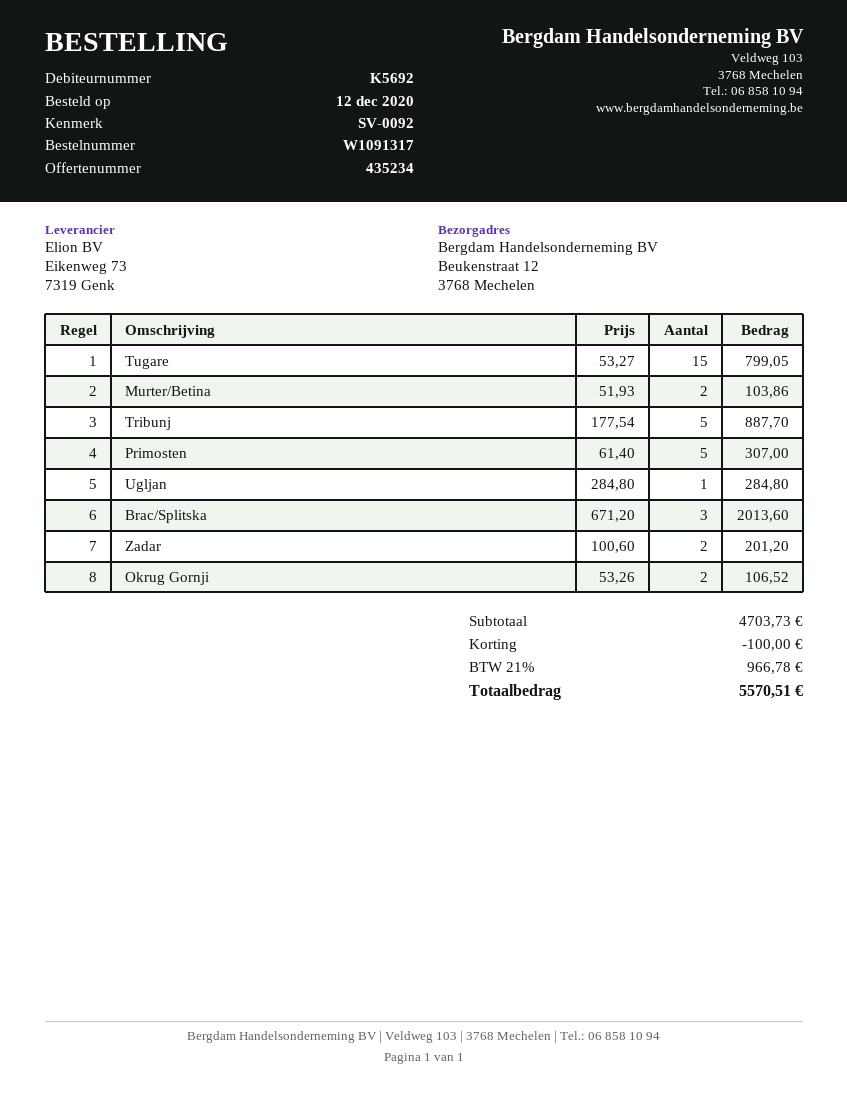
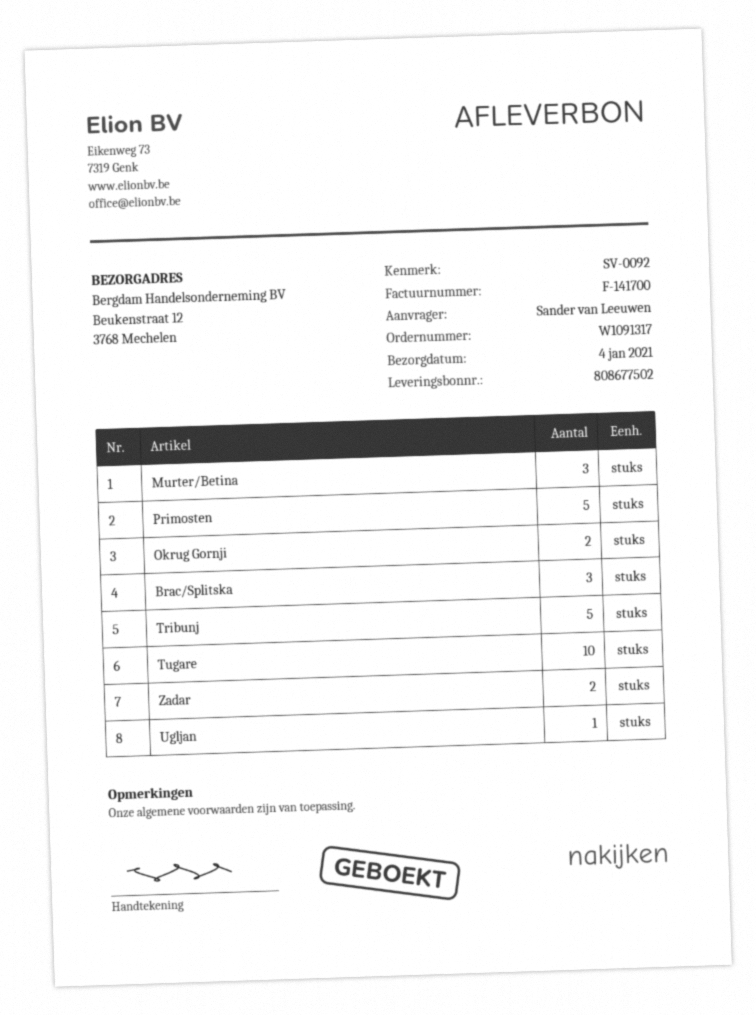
Tugare: 15 -> 10
Murter/Betina: 2 -> 3

